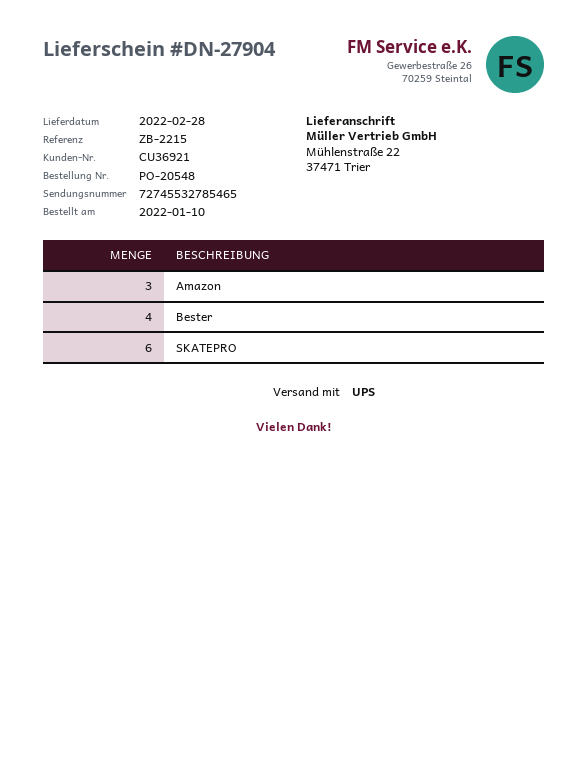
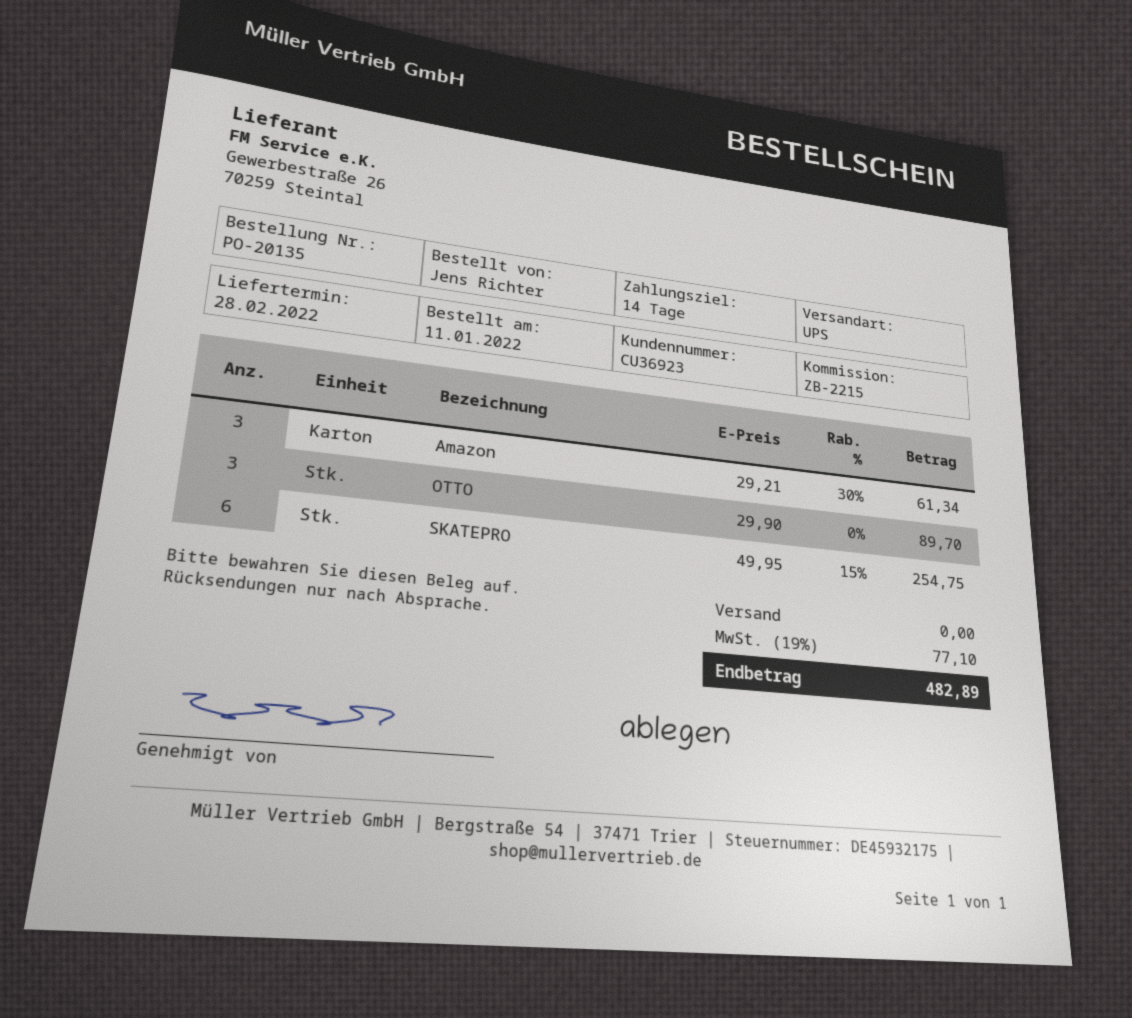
order number: PO-20548 -> PO-20135
order date: 2022-01-10 -> 2022-01-11
customer number: CU36921 -> CU36923
Bester: 4 -> none
OTTO: none -> 3

